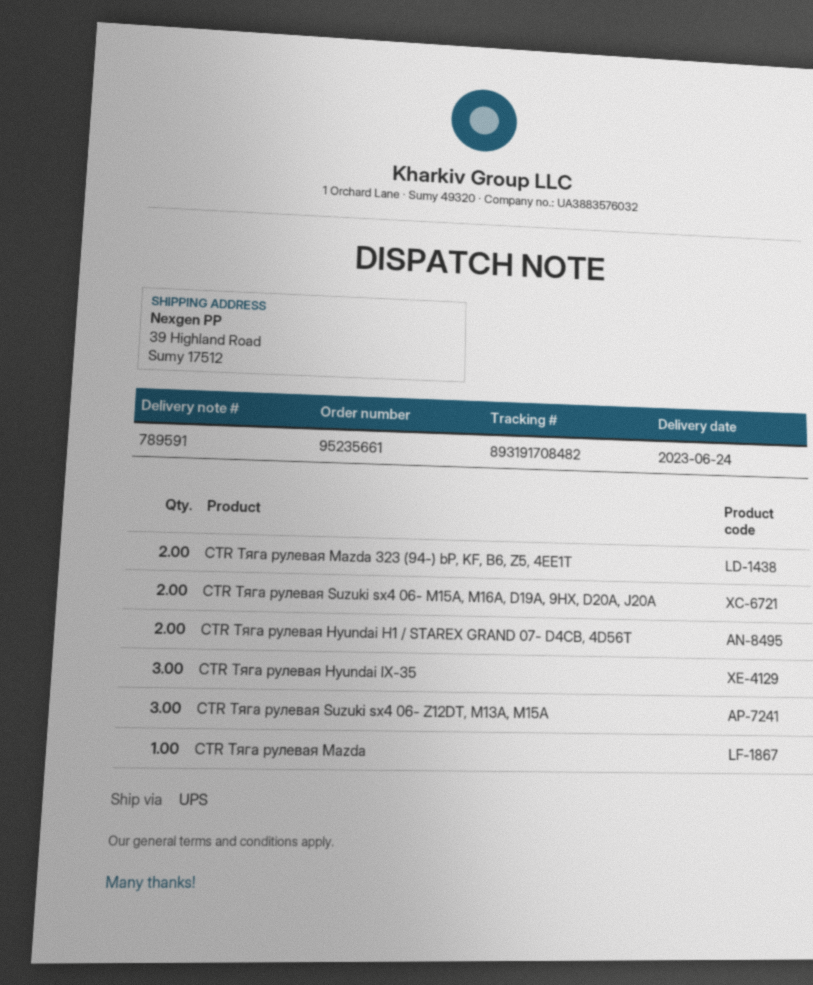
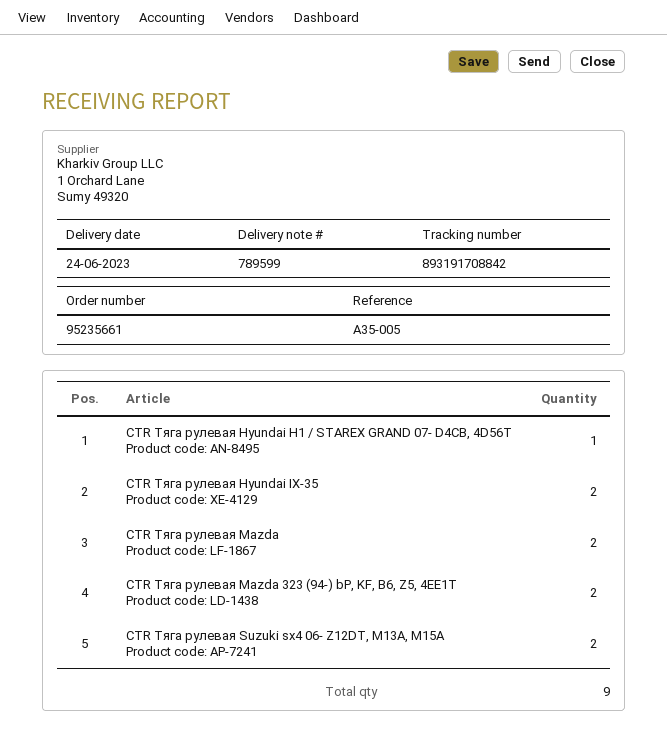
delivery note number: 789591 -> 789599
tracking number: 893191708482 -> 893191708842
CTR Тяга рулевая Suzuki sx4 06- M15A, M16A, D19A, 9HX, D20A, J20A: 2 -> none
CTR Тяга рулевая Hyundai H1 / STAREX GRAND 07- D4CB, 4D56T: 2 -> 1
CTR Тяга рулевая Hyundai IX-35: 3 -> 2
CTR Тяга рулевая Suzuki sx4 06- Z12DT, M13A, M15A: 3 -> 2
CTR Тяга рулевая Mazda: 1 -> 2

